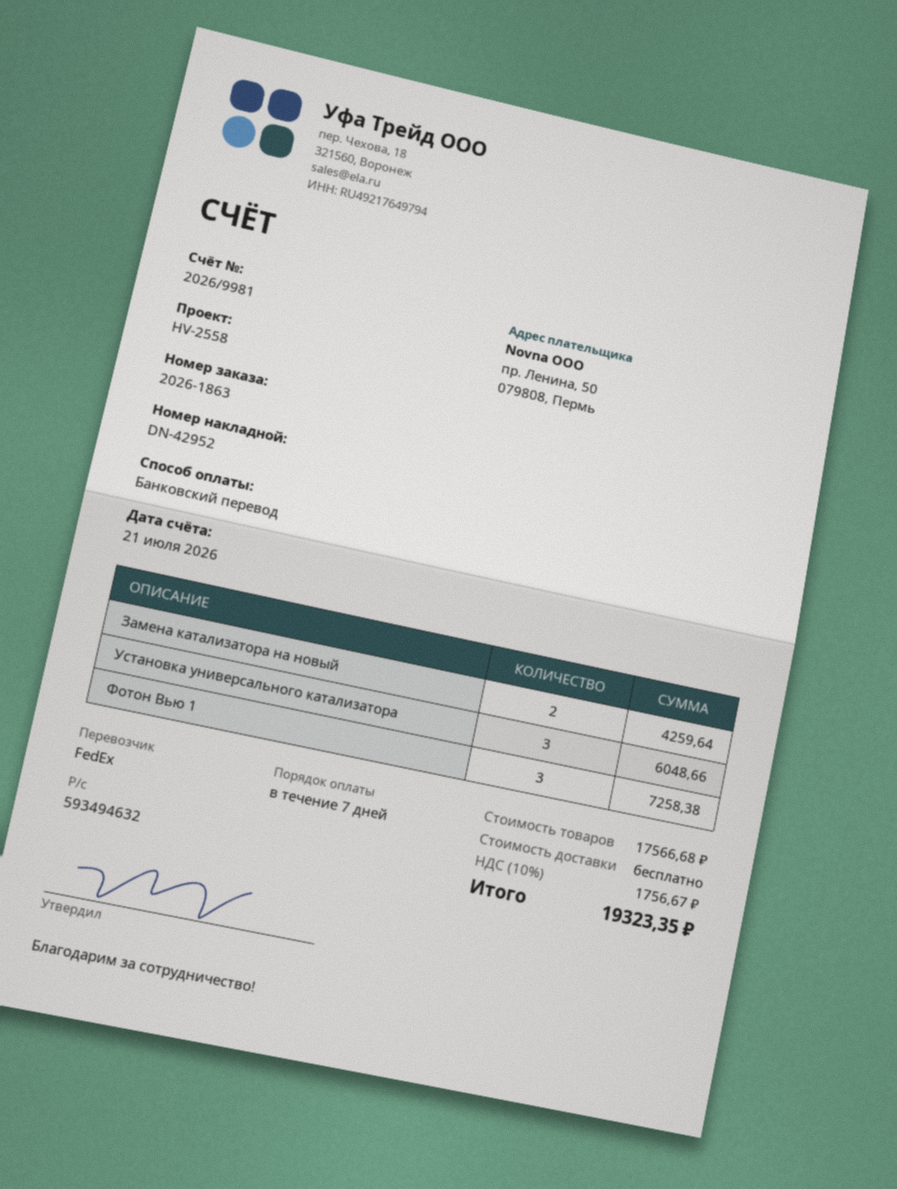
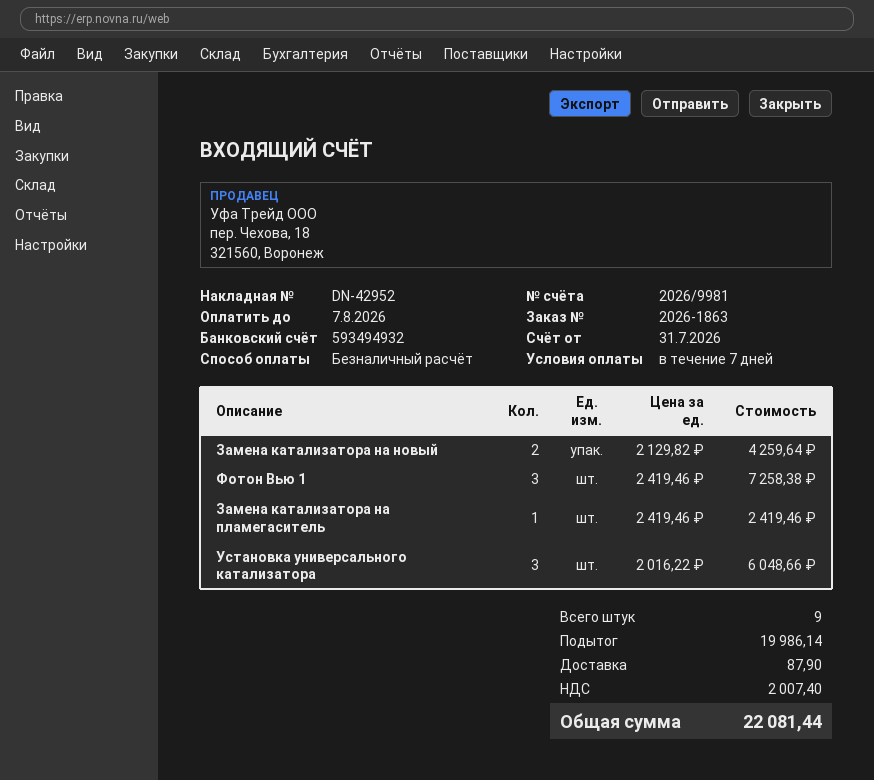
invoice date: 2026-07-21 -> 2026-07-31
bank account: 593494632 -> 593494932
Замена катализатора на пламегаситель: none -> 1 for 2419.46
subtotal: 17566.68 -> 19986.14
shipping: 0.00 -> 87.90
tax: 1756.67 -> 2007.40
total: 19323.35 -> 22081.44

